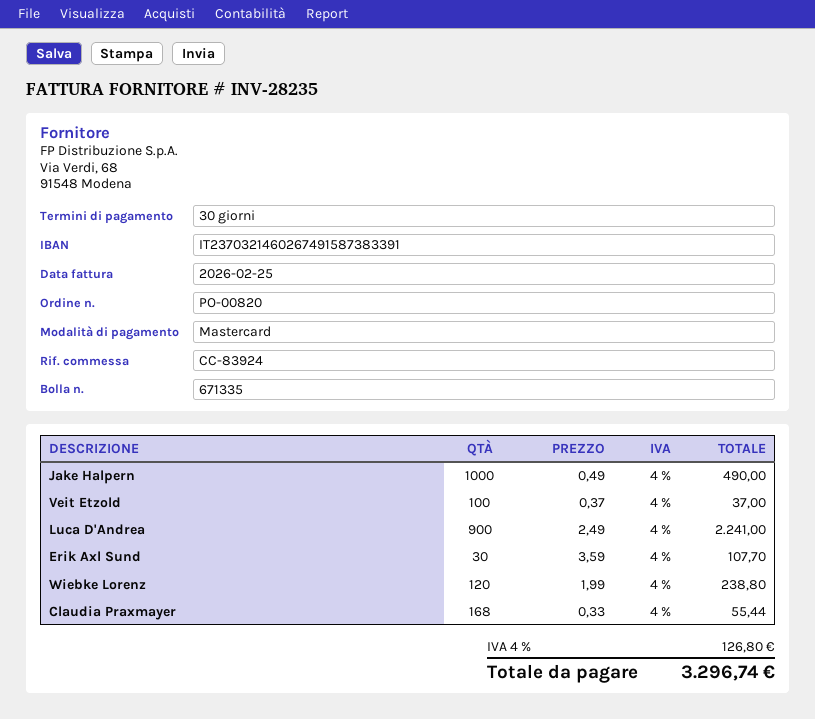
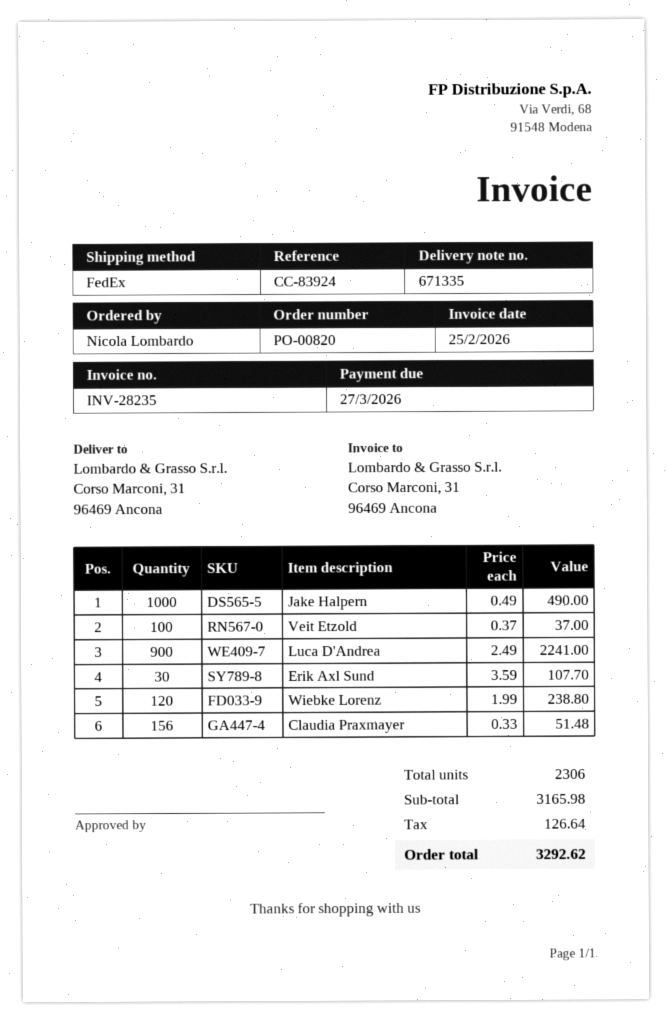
Claudia Praxmayer: 168 x 0.33 = 55.44 -> 156 x 0.33 = 51.48
tax: 126.80 -> 126.64
total: 3296.74 -> 3292.62

